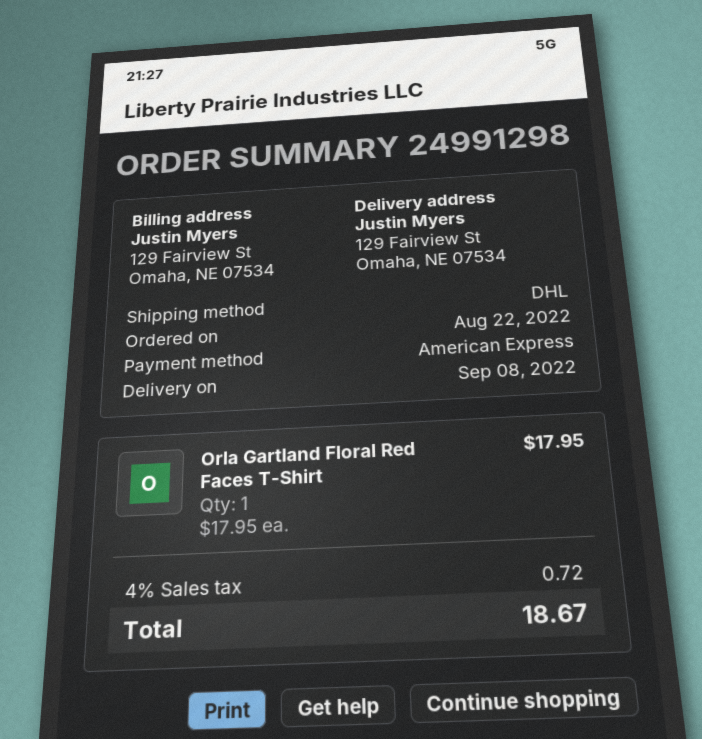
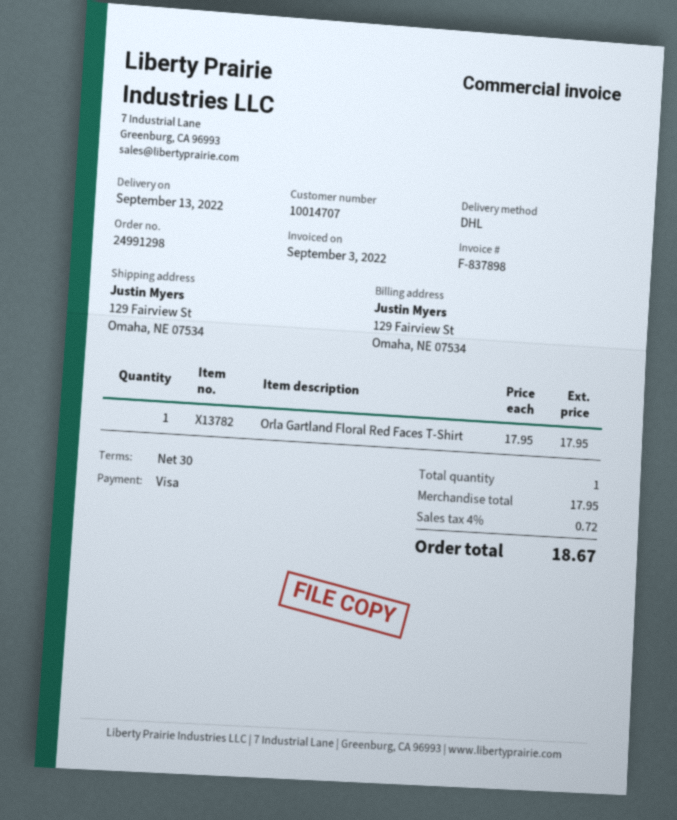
delivery date: 2022-09-08 -> 2022-09-13
payment method: American Express -> Visa

